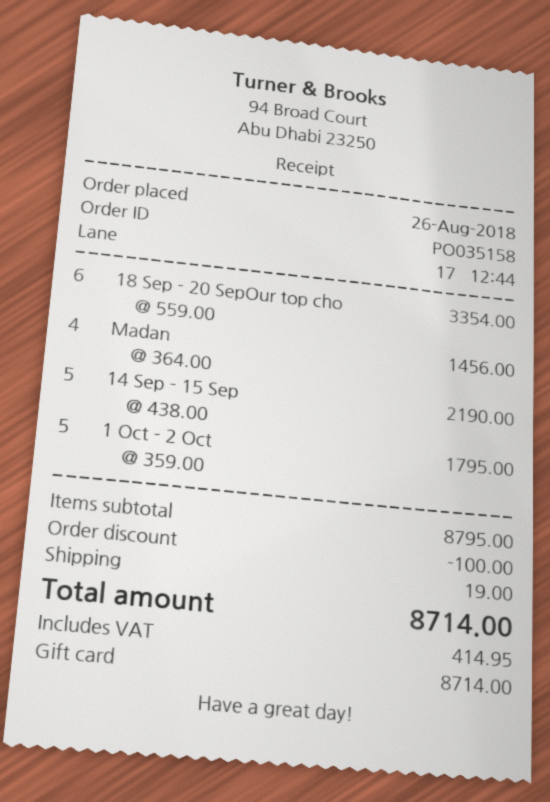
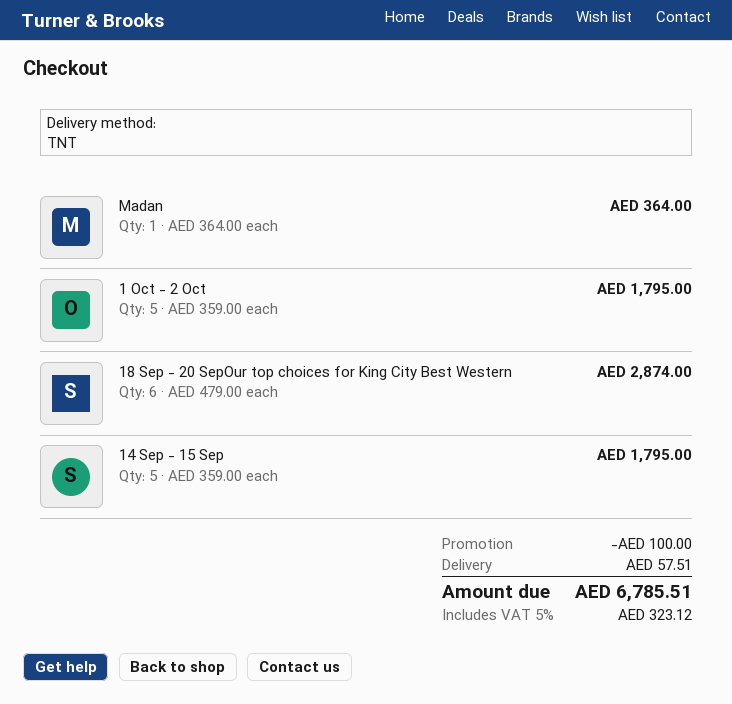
18 Sep - 20 SepOur top cho: 6 x 559.00 = 3354.00 -> 6 x 479.00 = 2874.00
Madan: 4 x 364.00 = 1456.00 -> 1 x 364.00 = 364.00
14 Sep - 15 Sep: 5 x 438.00 = 2190.00 -> 5 x 359.00 = 1795.00
shipping: 19.00 -> 57.51
tax: 414.95 -> 323.12
total: 8714.00 -> 6785.51

